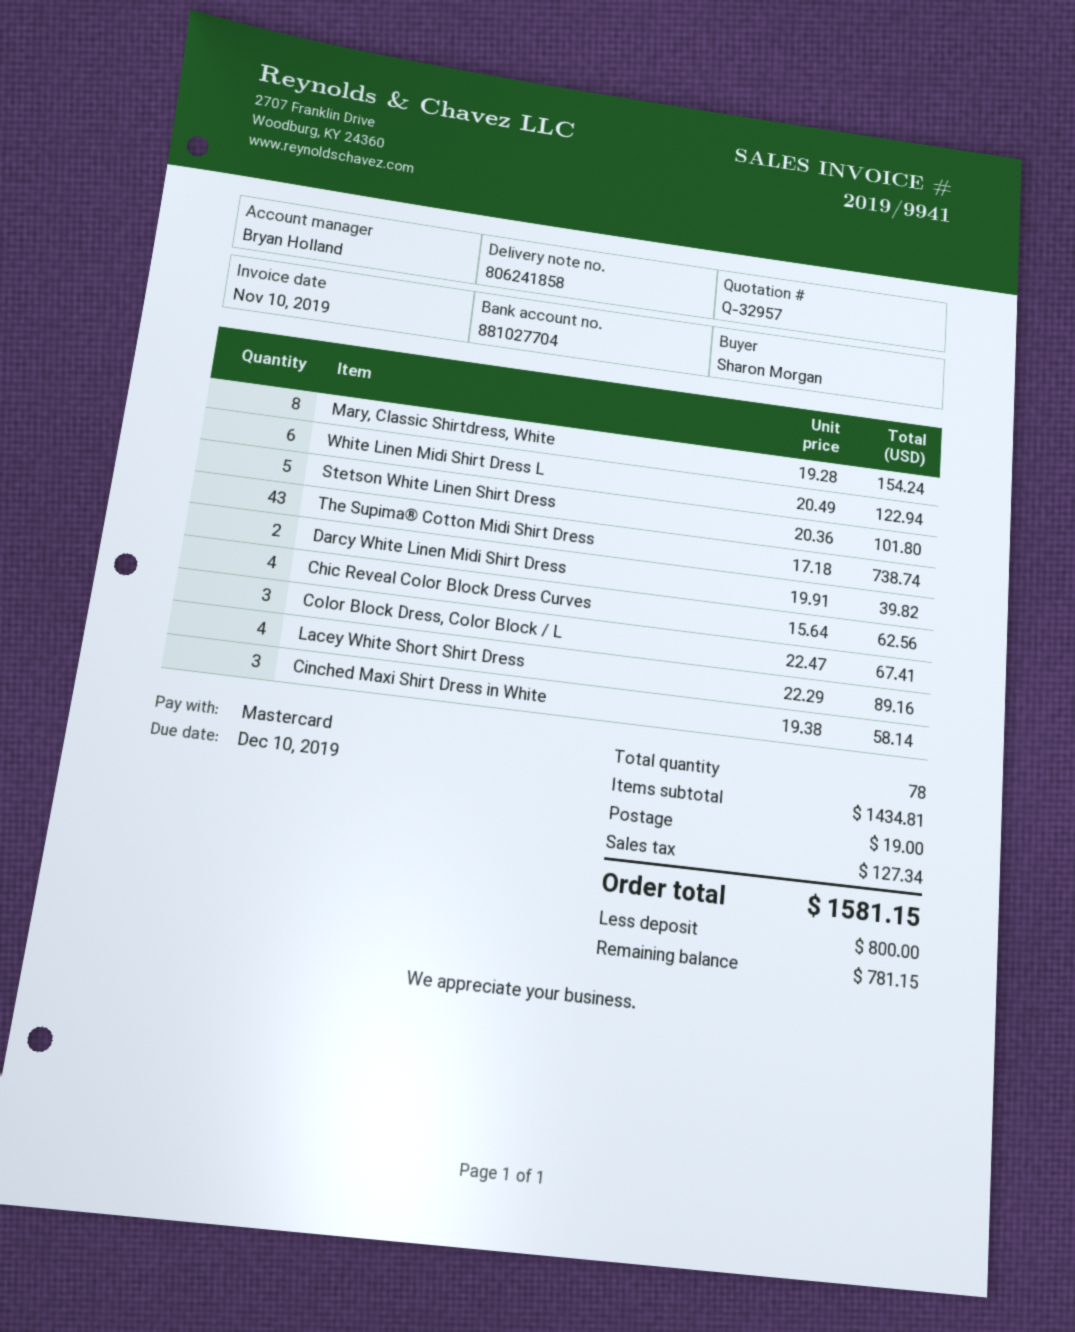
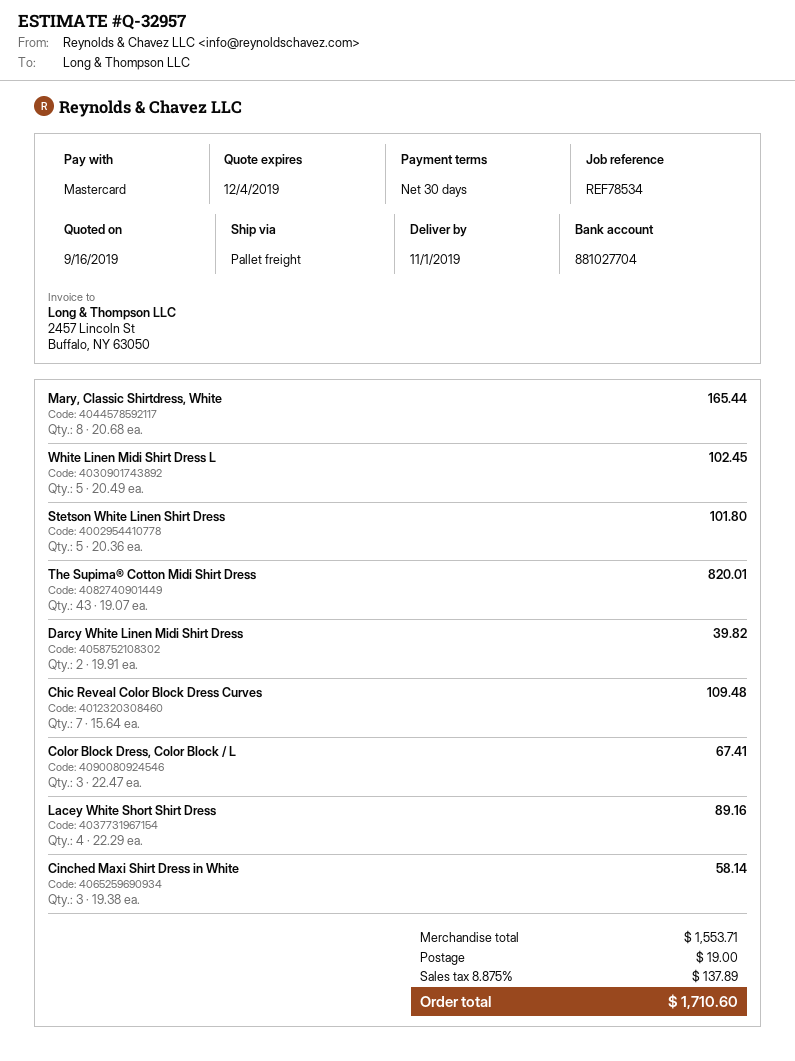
Mary, Classic Shirtdress, White: 8 x 19.28 = 154.24 -> 8 x 20.68 = 165.44
White Linen Midi Shirt Dress L: 6 x 20.49 = 122.94 -> 5 x 20.49 = 102.45
The Supima® Cotton Midi Shirt Dress: 43 x 17.18 = 738.74 -> 43 x 19.07 = 820.01
Chic Reveal Color Block Dress Curves: 4 x 15.64 = 62.56 -> 7 x 15.64 = 109.48
subtotal: 1434.81 -> 1553.71
tax: 127.34 -> 137.89
total: 1581.15 -> 1710.60

